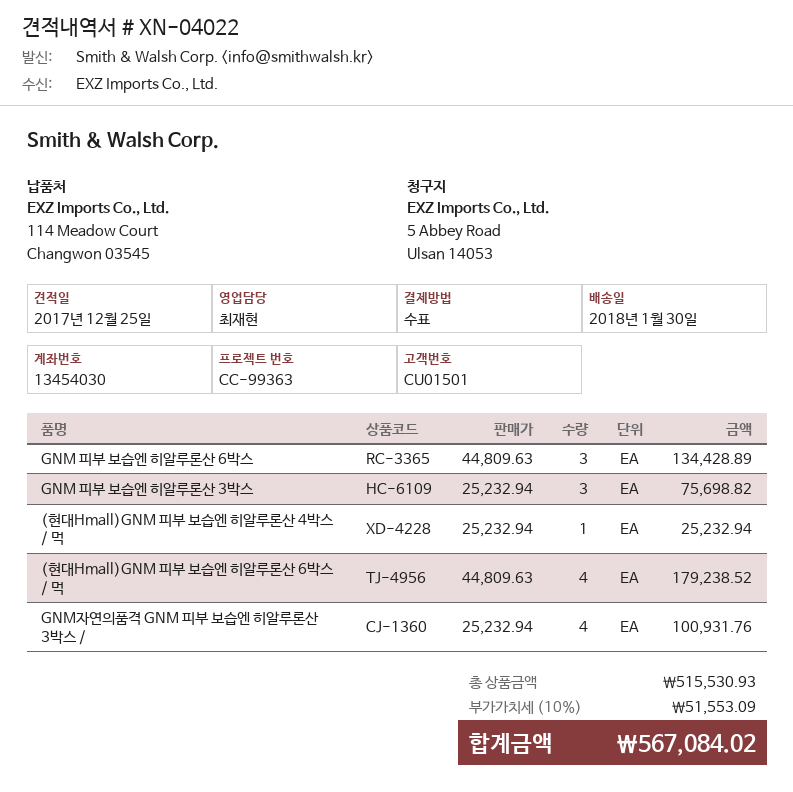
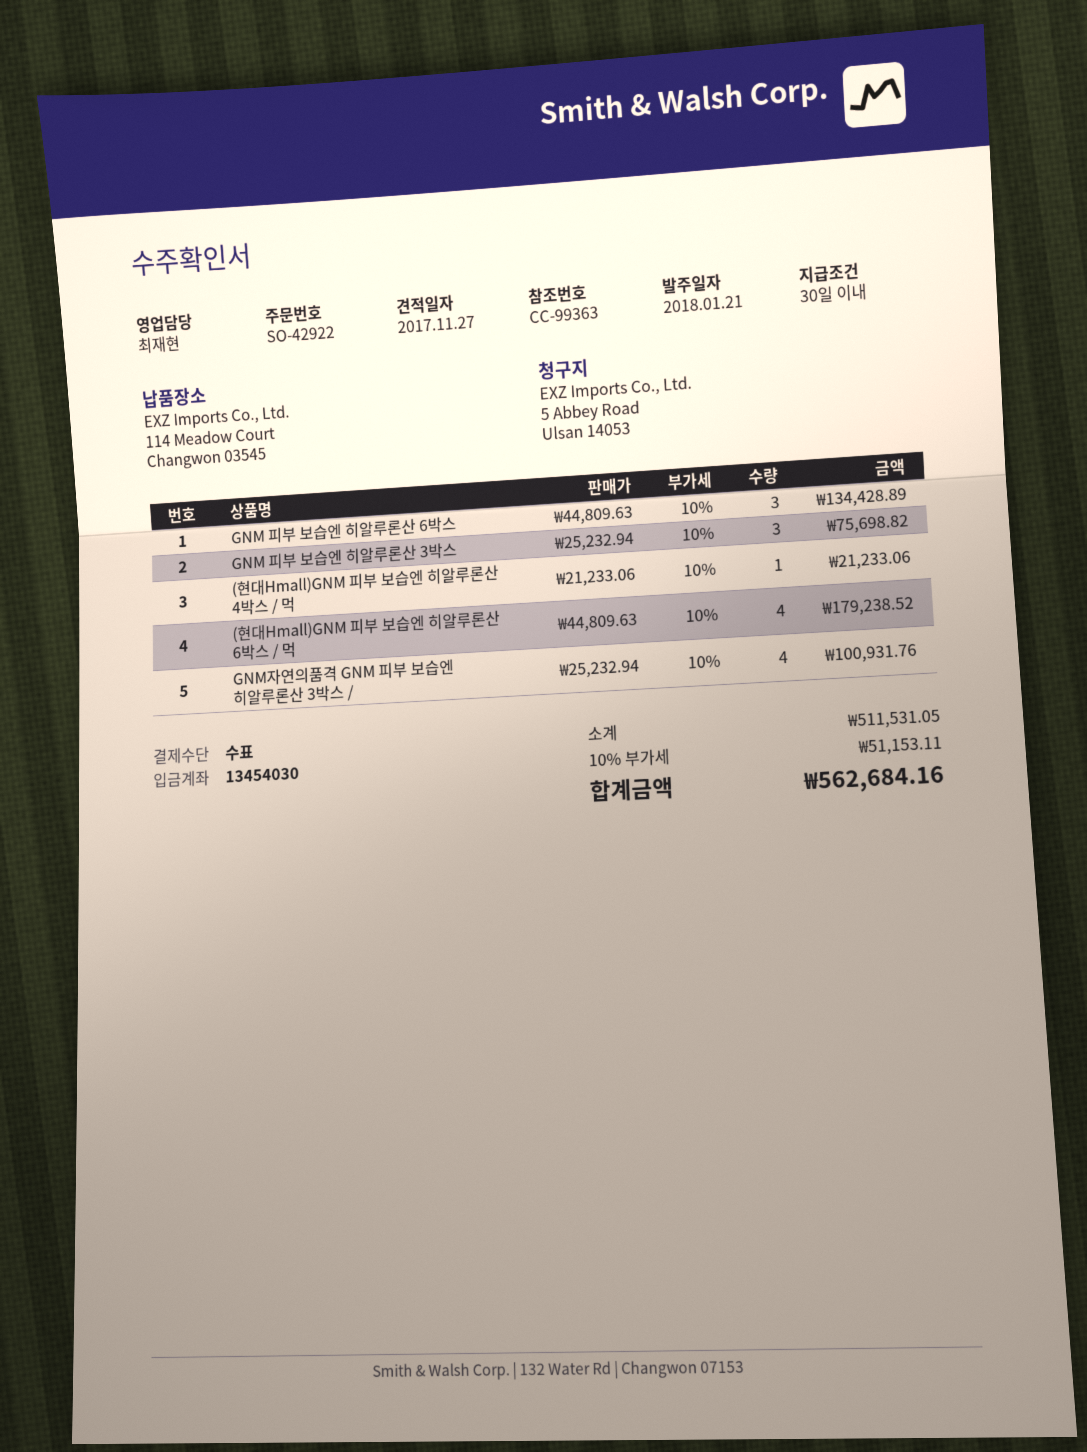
quote date: 2017-12-25 -> 2017-11-27
(현대Hmall)GNM 피부 보습엔 히알루론산 4박스 / 먹: 1 x 25232.94 = 25232.94 -> 1 x 21233.06 = 21233.06
subtotal: 515530.93 -> 511531.05
tax: 10% = 51553.09 -> 10% = 51153.11
total: 567084.02 -> 562684.16

